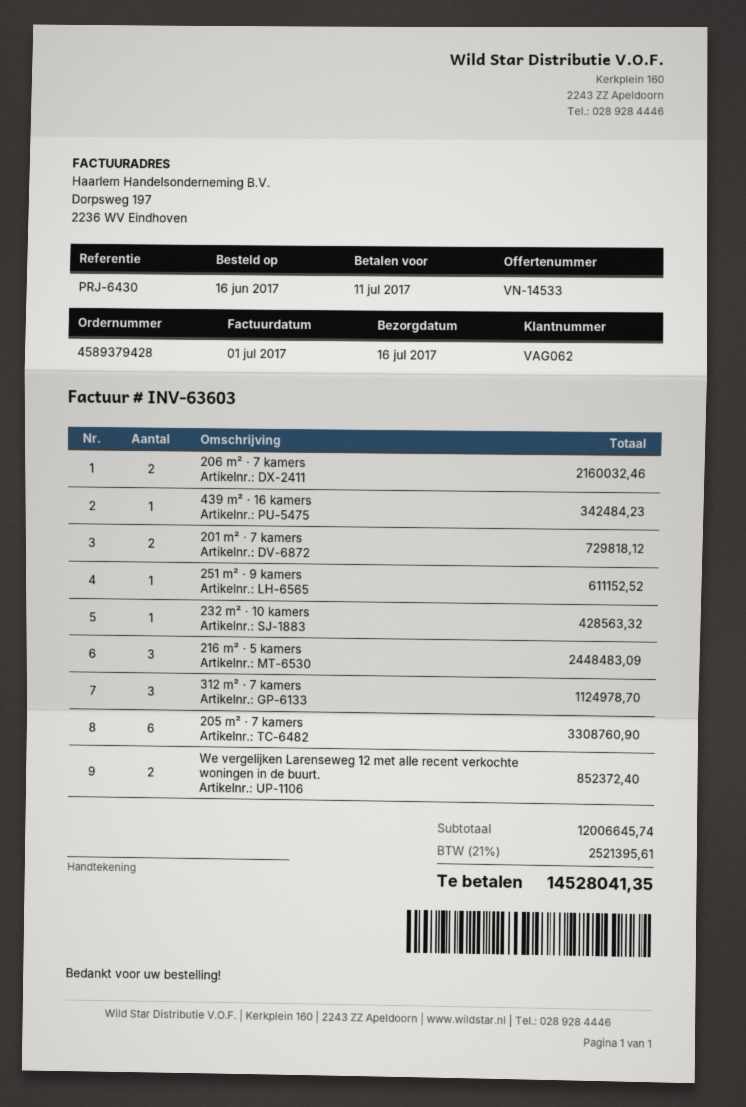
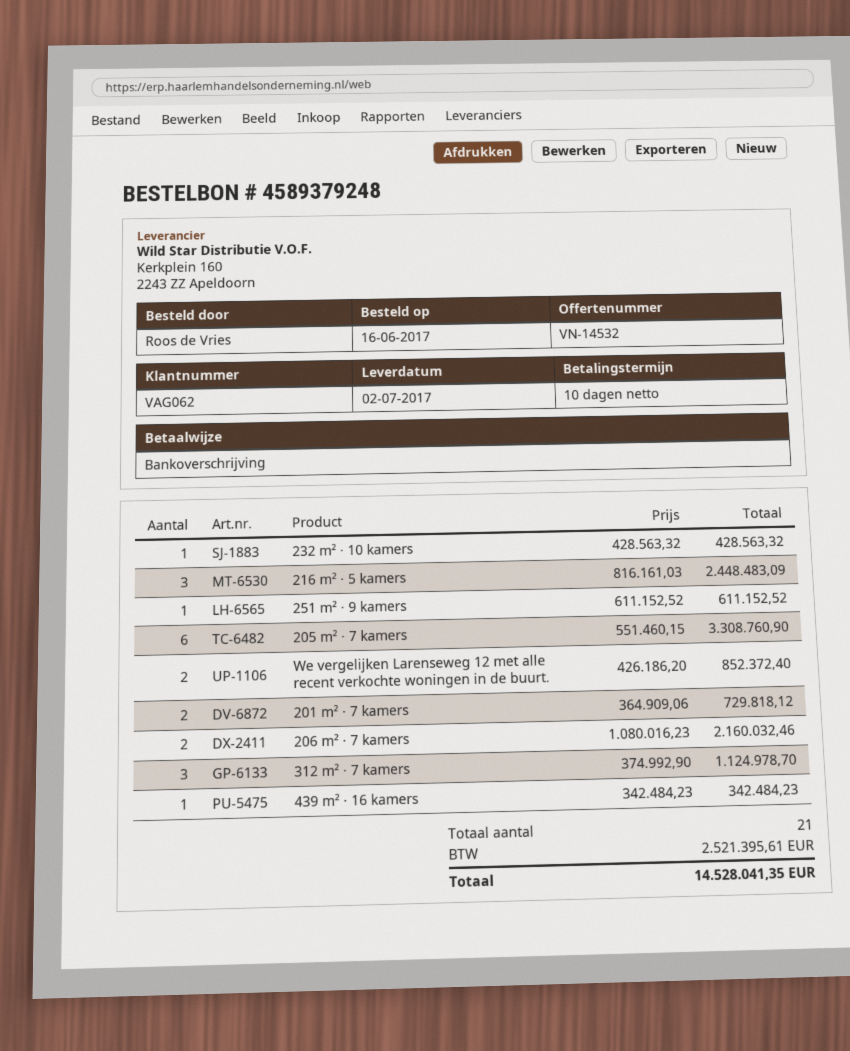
quote number: VN-14533 -> VN-14532
order number: 4589379428 -> 4589379248
delivery date: 2017-07-16 -> 2017-07-02

